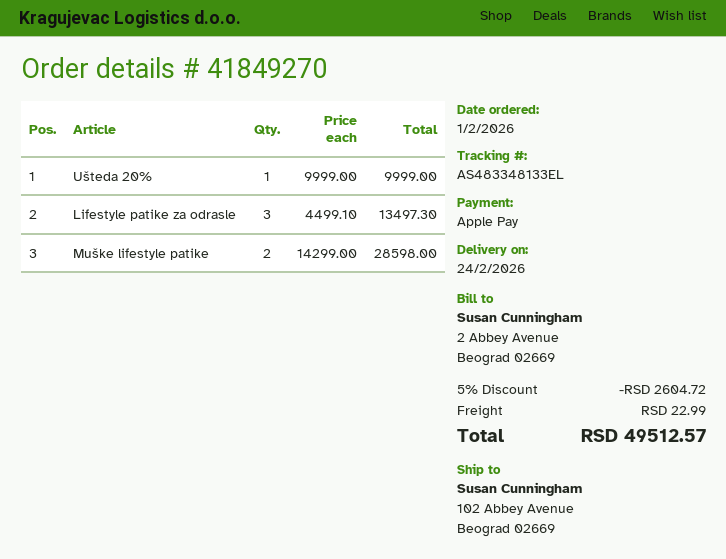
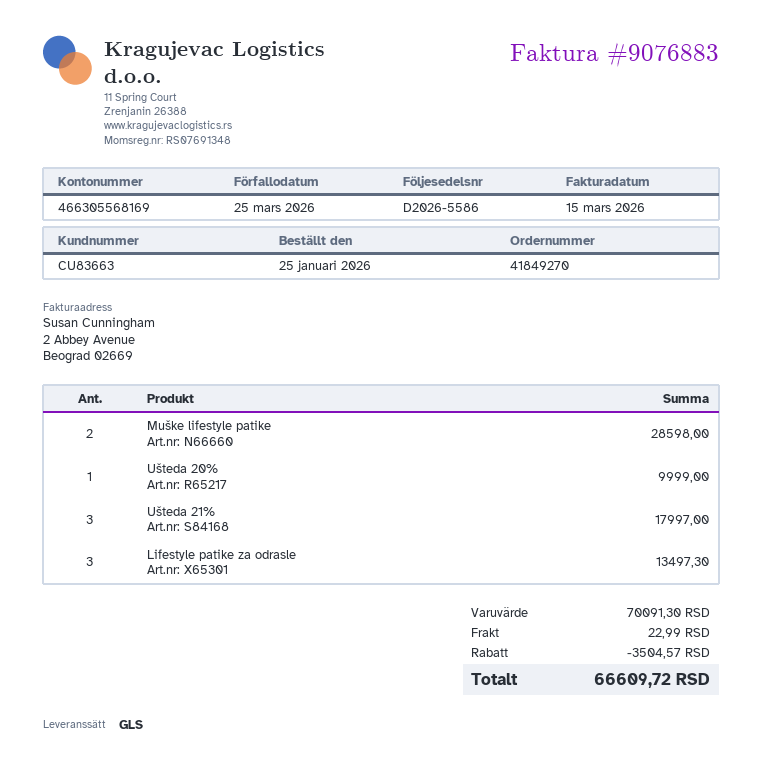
order date: 2026-02-01 -> 2026-01-25
Ušteda 21%: none -> 3 for 17997.00
discount: 2604.72 -> 3504.57
total: 49512.57 -> 66609.72

